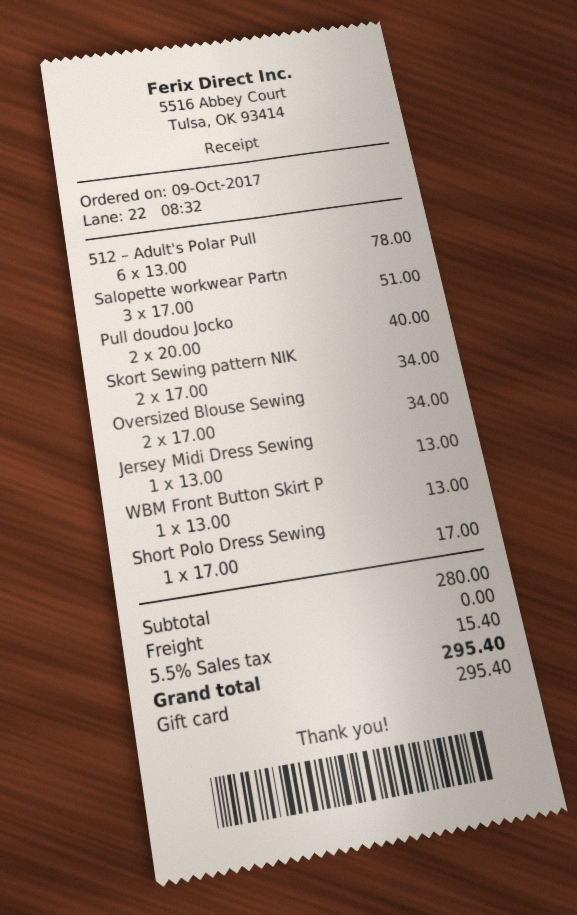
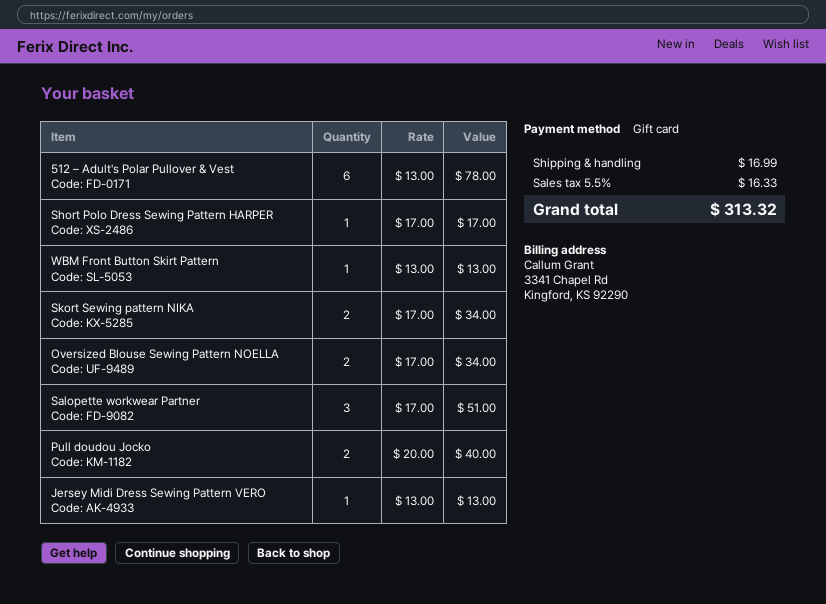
shipping: 0.00 -> 16.99
tax: 5.5% = 15.40 -> 5.5% = 16.33
total: 295.40 -> 313.32

